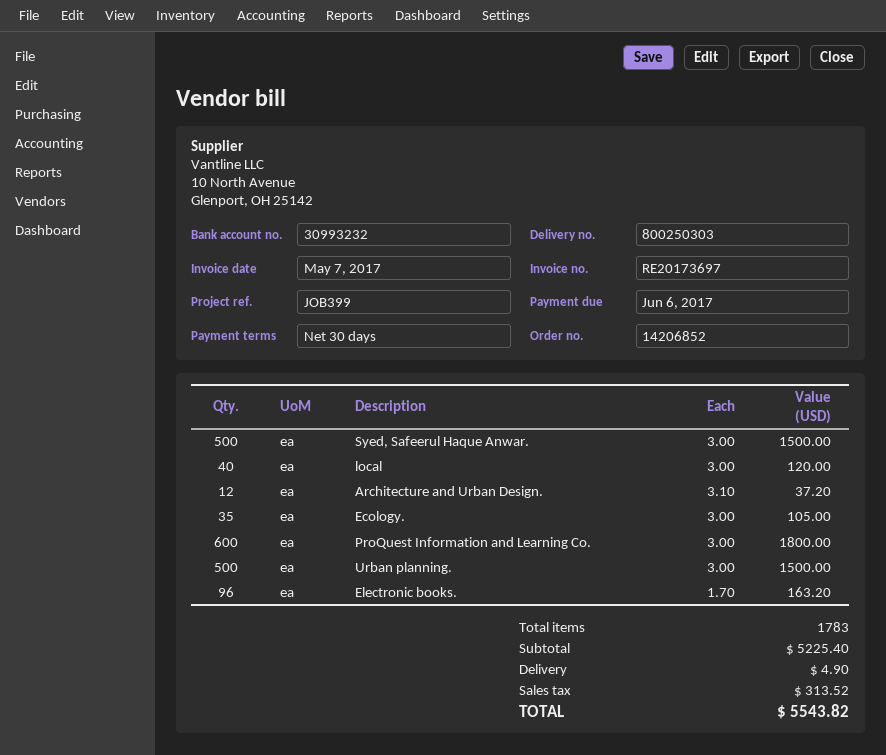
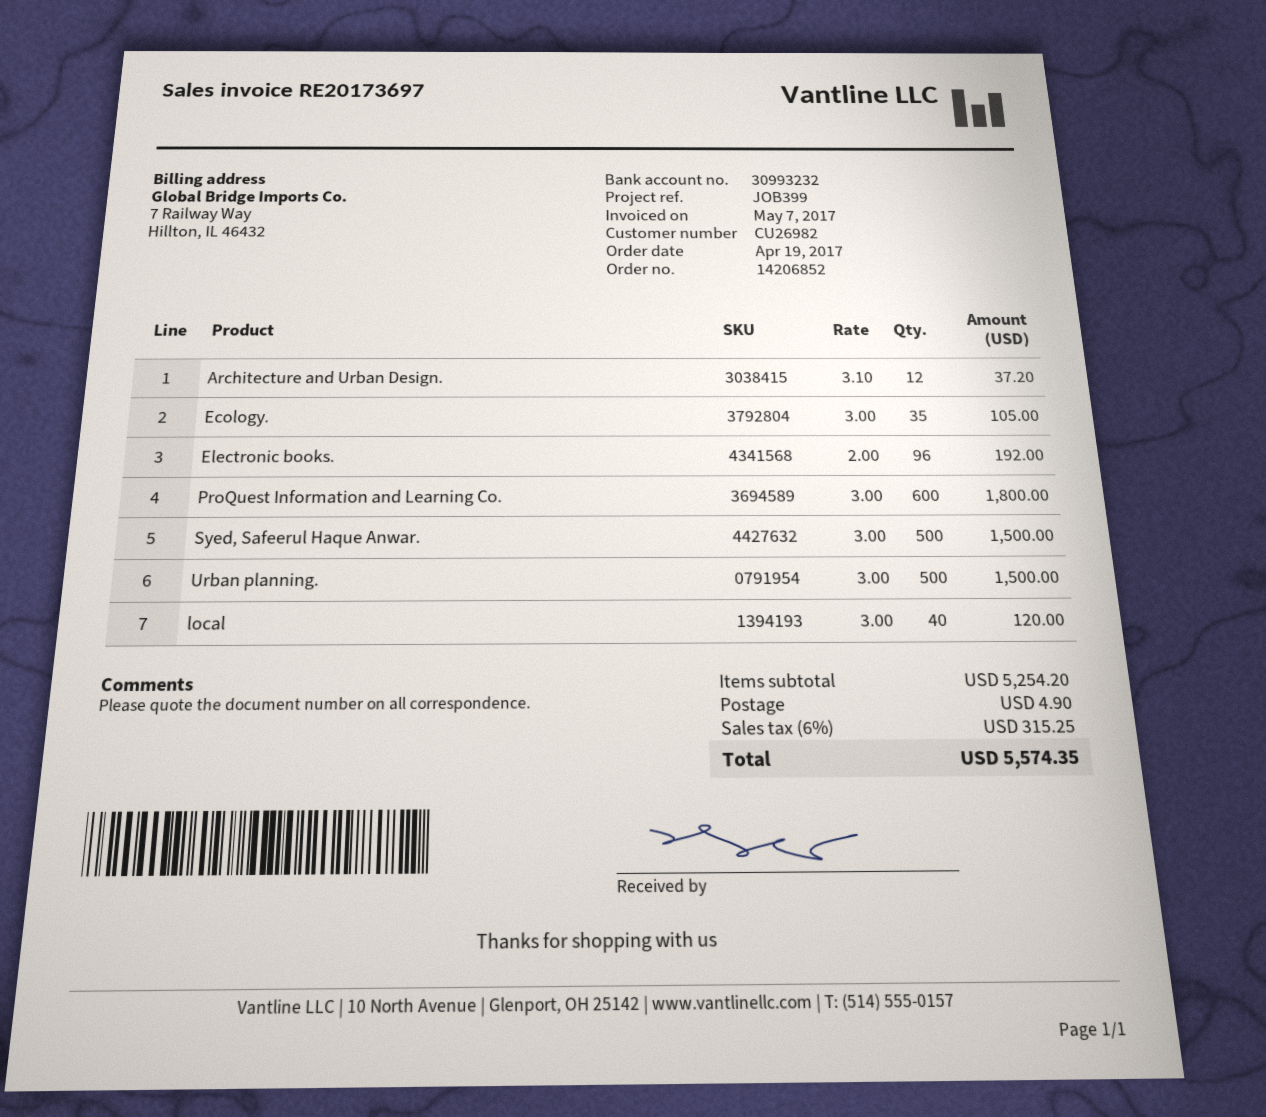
Electronic books.: 96 x 1.70 = 163.20 -> 96 x 2.00 = 192.00
subtotal: 5225.40 -> 5254.20
tax: 313.52 -> 315.25
total: 5543.82 -> 5574.35

